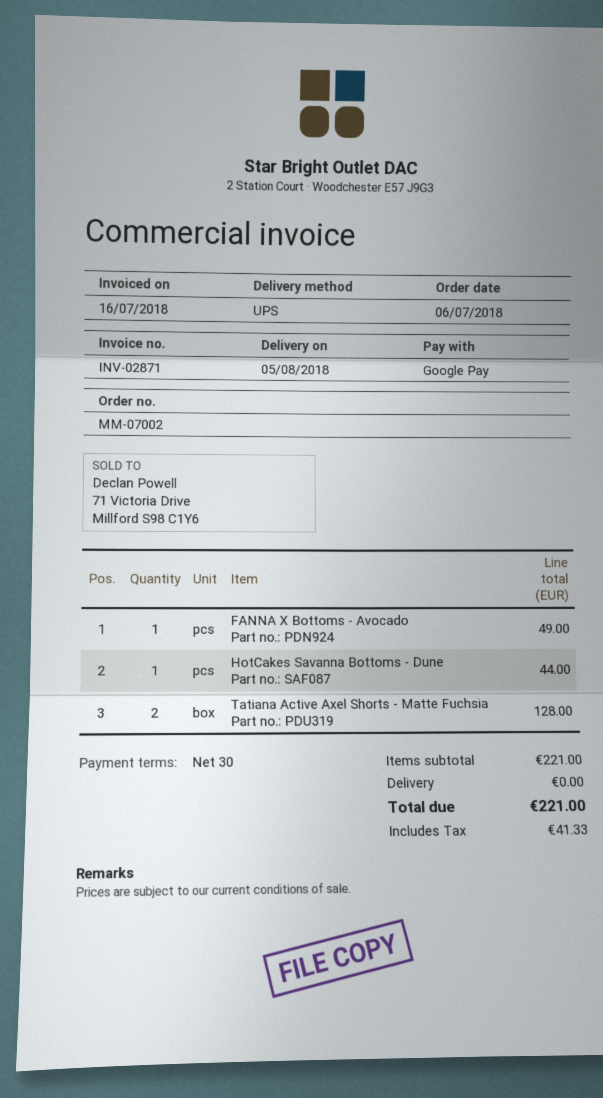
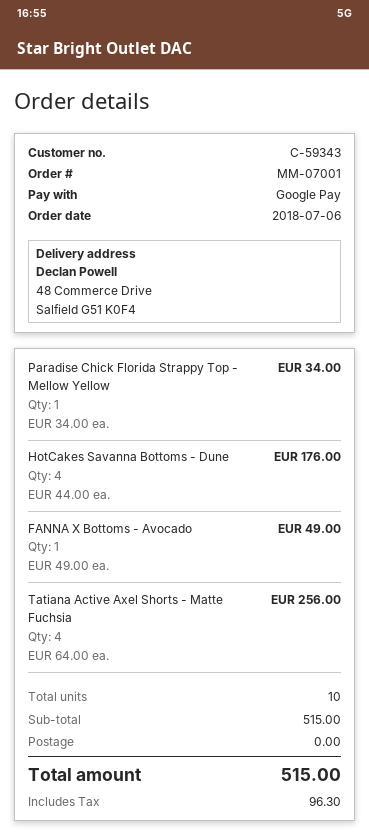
order number: MM-07002 -> MM-07001
HotCakes Savanna Bottoms - Dune: 1 for 44.00 -> 4 for 176.00
Tatiana Active Axel Shorts - Matte Fuchsia: 2 for 128.00 -> 4 for 256.00
Paradise Chick Florida Strappy Top - Mellow Yellow: none -> 1 for 34.00
subtotal: 221.00 -> 515.00
tax: 41.33 -> 96.30
total: 221.00 -> 515.00

